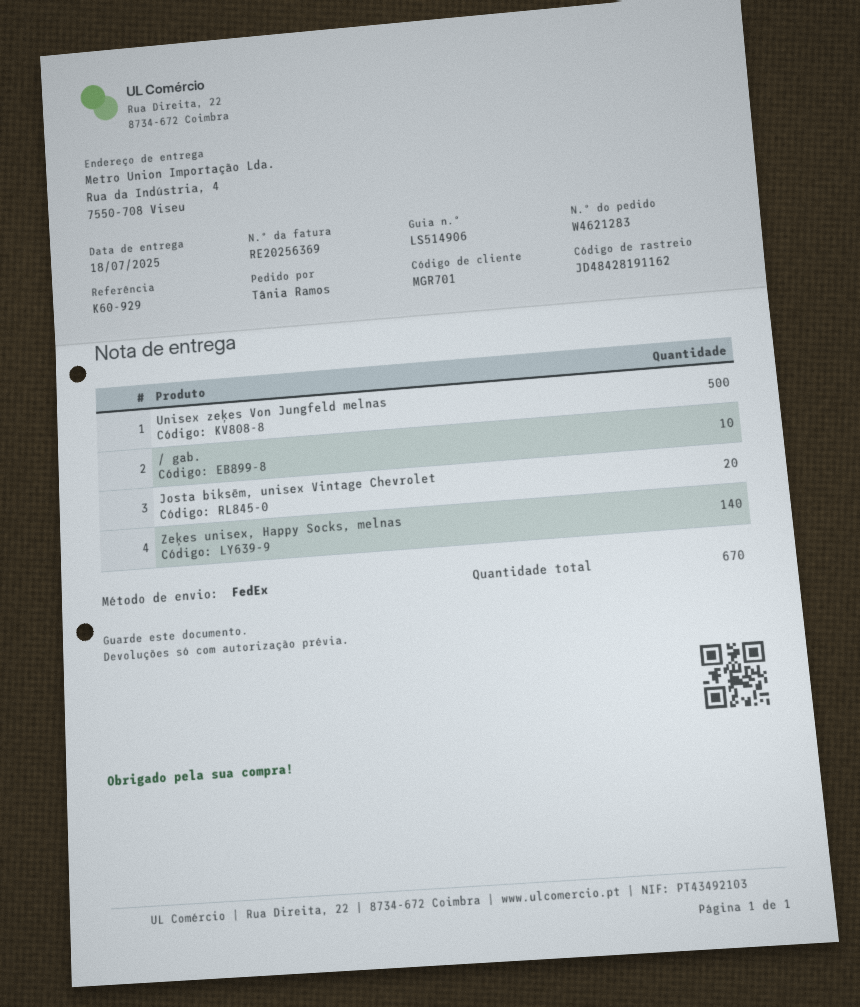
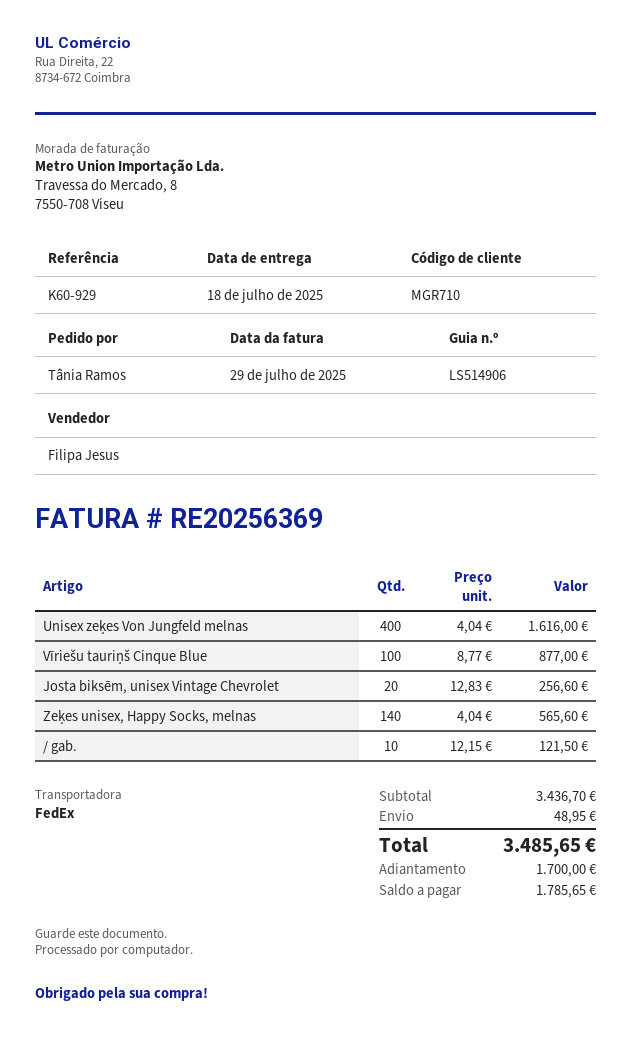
customer number: MGR701 -> MGR710
Unisex zeķes Von Jungfeld melnas: 500 -> 400
Vīriešu tauriņš Cinque Blue: none -> 100

